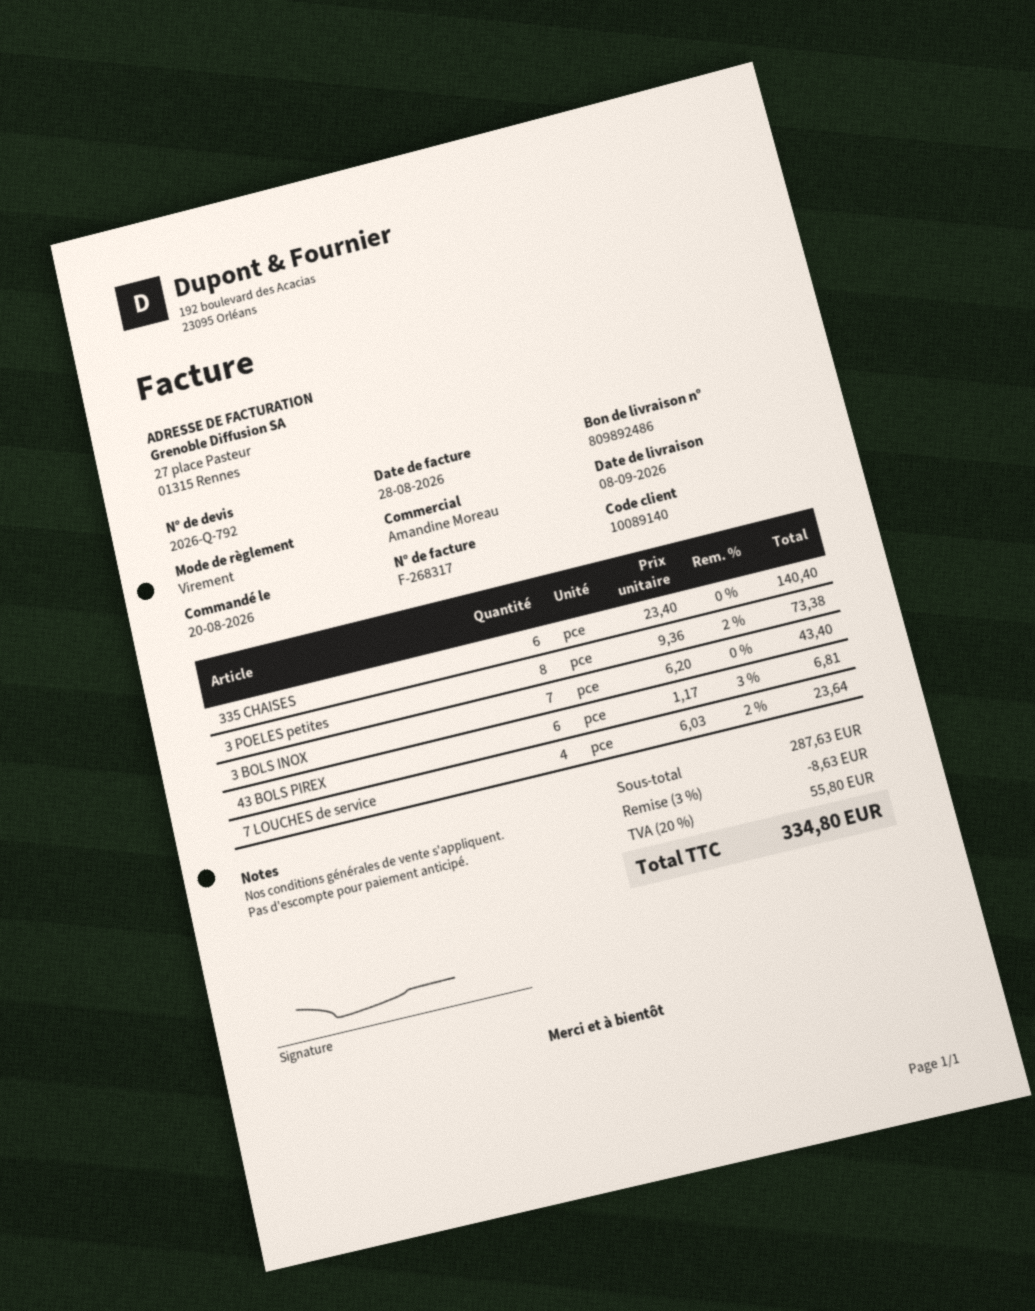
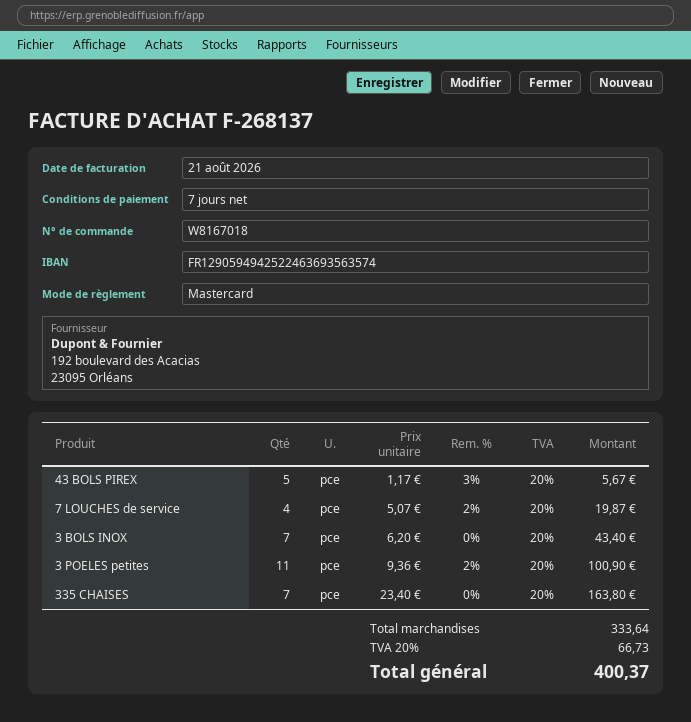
invoice number: F-268317 -> F-268137
invoice date: 2026-08-28 -> 2026-08-21
payment method: bank transfer -> Mastercard
335 CHAISES: 6 x 23.40 = 140.40 -> 7 x 23.40 = 163.80
3 POELES petites: 8 x 9.36 - 2% = 73.38 -> 11 x 9.36 - 2% = 100.90
43 BOLS PIREX: 6 x 1.17 - 3% = 6.81 -> 5 x 1.17 - 3% = 5.67
7 LOUCHES de service: 4 x 6.03 - 2% = 23.64 -> 4 x 5.07 - 2% = 19.87
subtotal: 287.63 -> 333.64
discount: 3% = 8.63 -> none
tax: 20% = 55.80 -> 20% = 66.73
total: 334.80 -> 400.37

